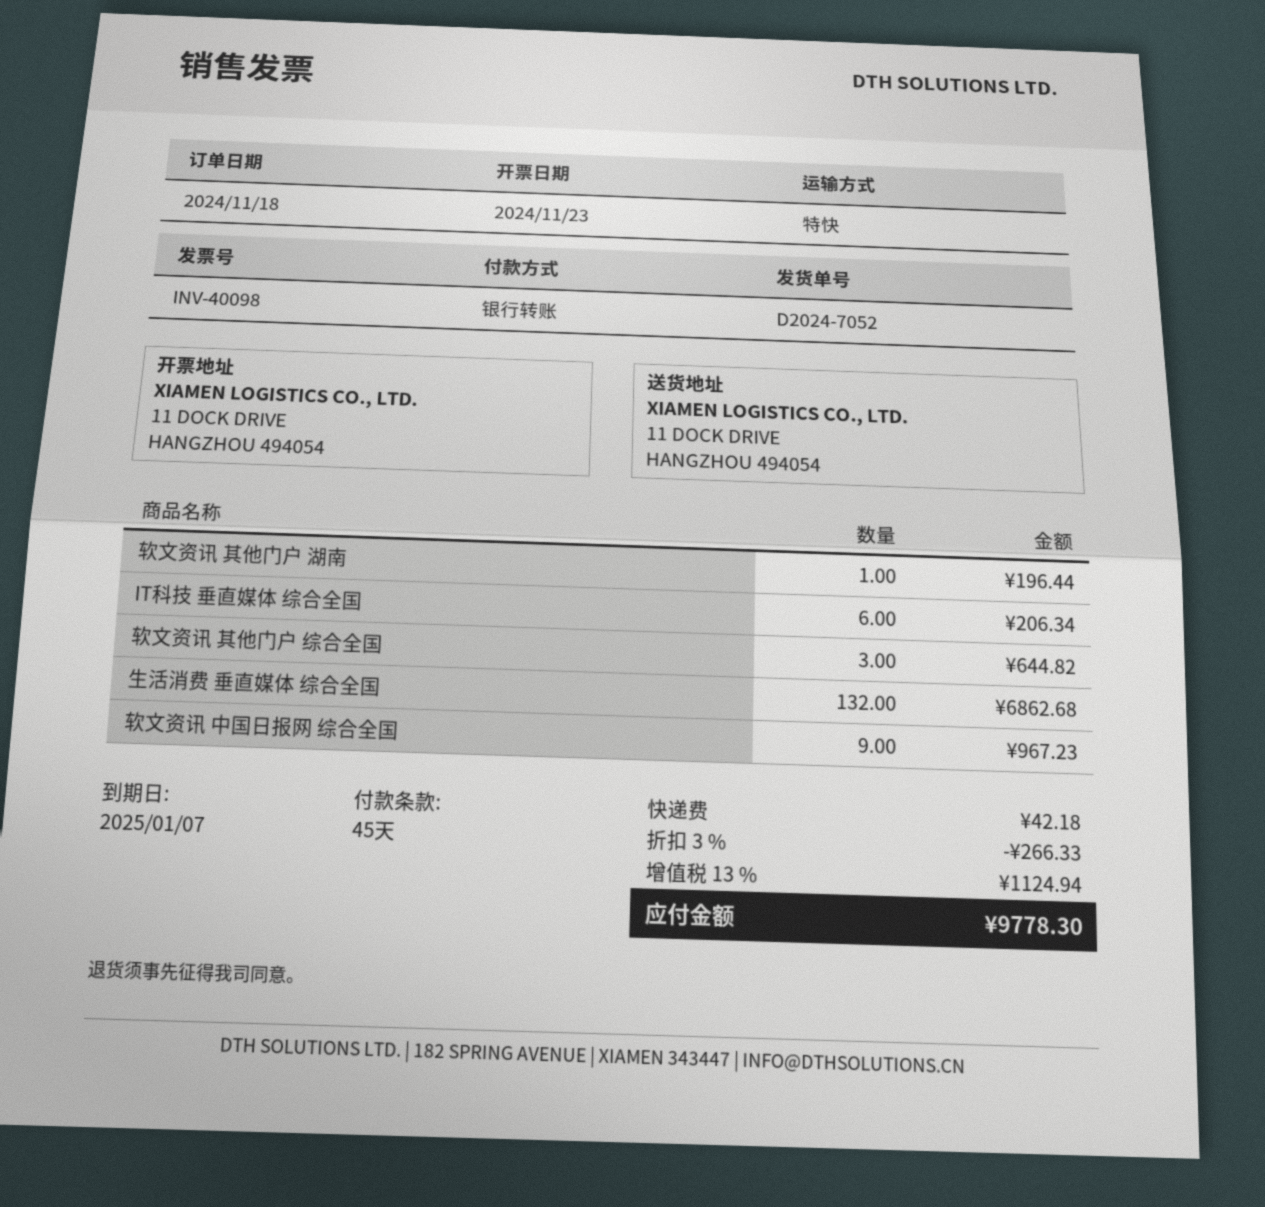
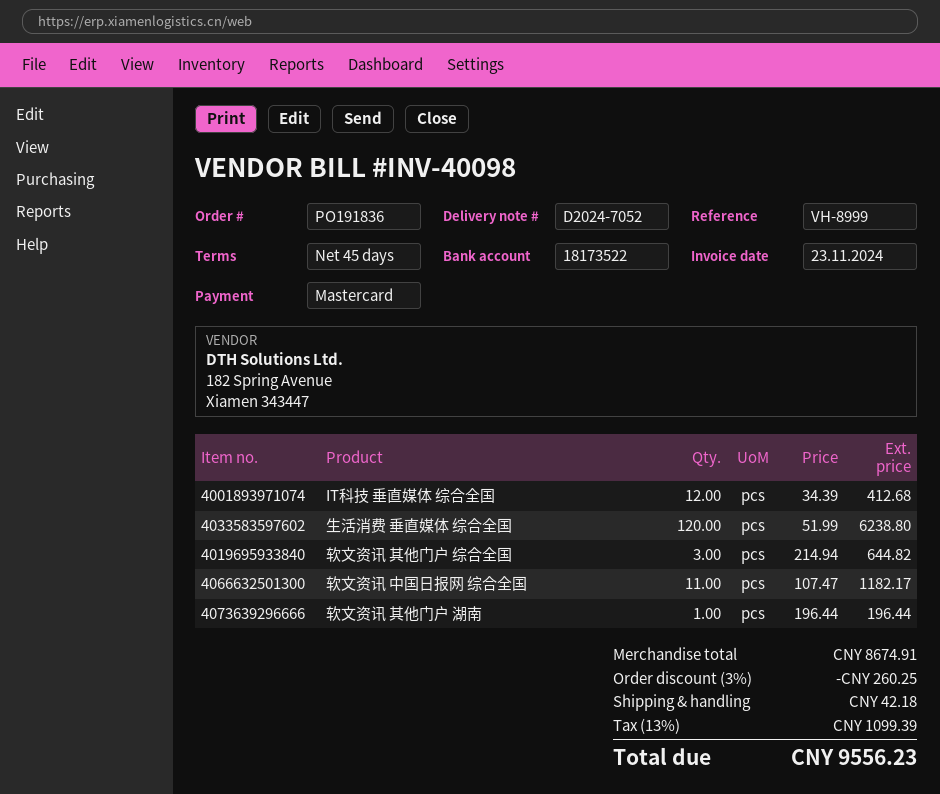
payment method: bank transfer -> Mastercard
IT科技 垂直媒体 综合全国: 6 for 206.34 -> 12 for 412.68
生活消费 垂直媒体 综合全国: 132 for 6862.68 -> 120 for 6238.80
软文资讯 中国日报网 综合全国: 9 for 967.23 -> 11 for 1182.17
discount: 3% = 266.33 -> 3% = 260.25
tax: 13% = 1124.94 -> 13% = 1099.39
total: 9778.30 -> 9556.23

